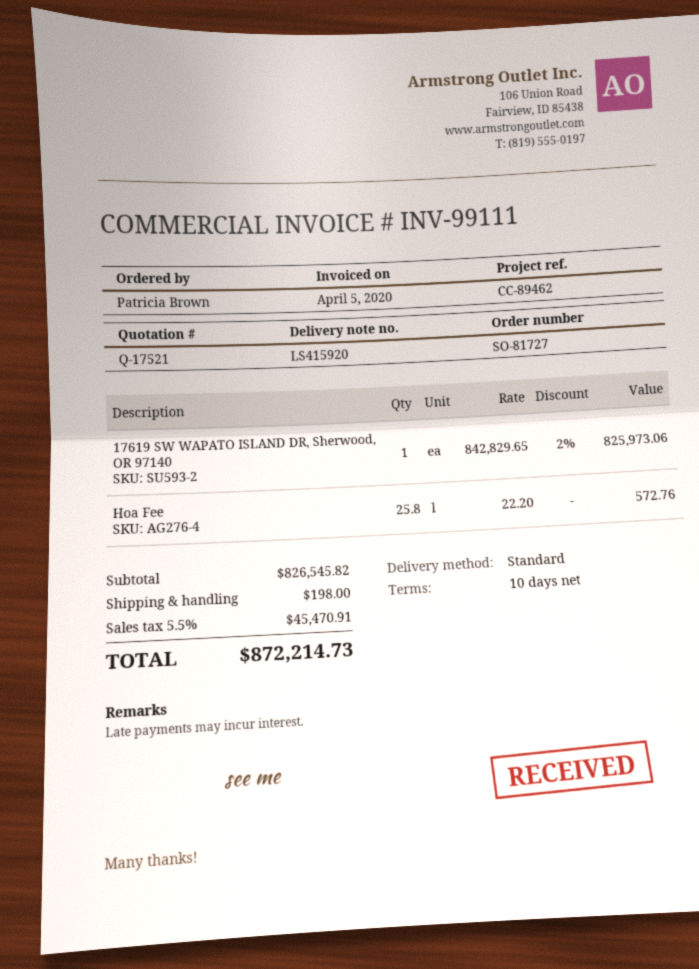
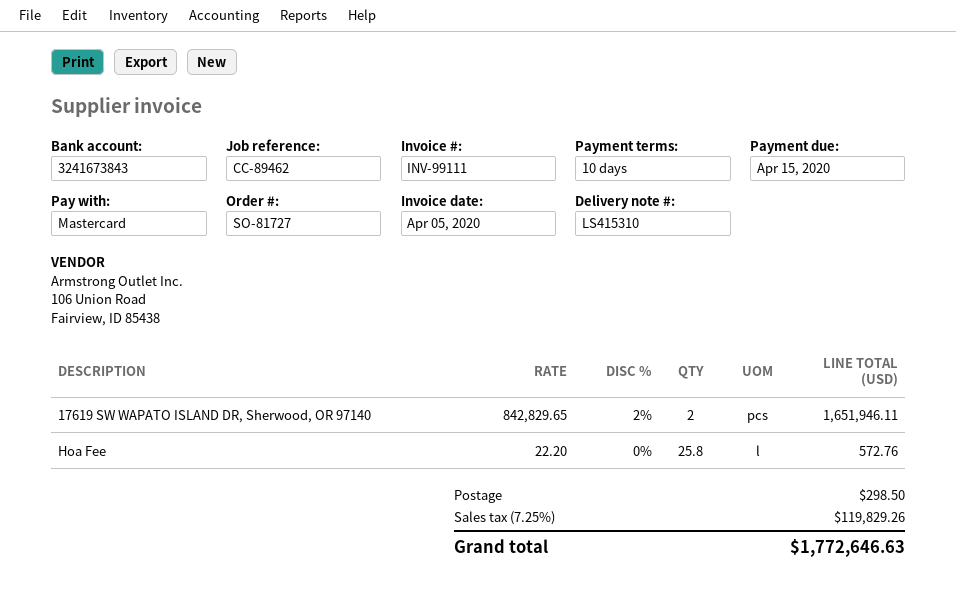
delivery note number: LS415920 -> LS415310
17619 SW WAPATO ISLAND DR, Sherwood, OR 97140: 1 x 842829.65 - 2% = 825973.06 -> 2 x 842829.65 - 2% = 1651946.11
shipping: 198.00 -> 298.50
tax: 5.5% = 45470.91 -> 7.25% = 119829.26
total: 872214.73 -> 1772646.63

